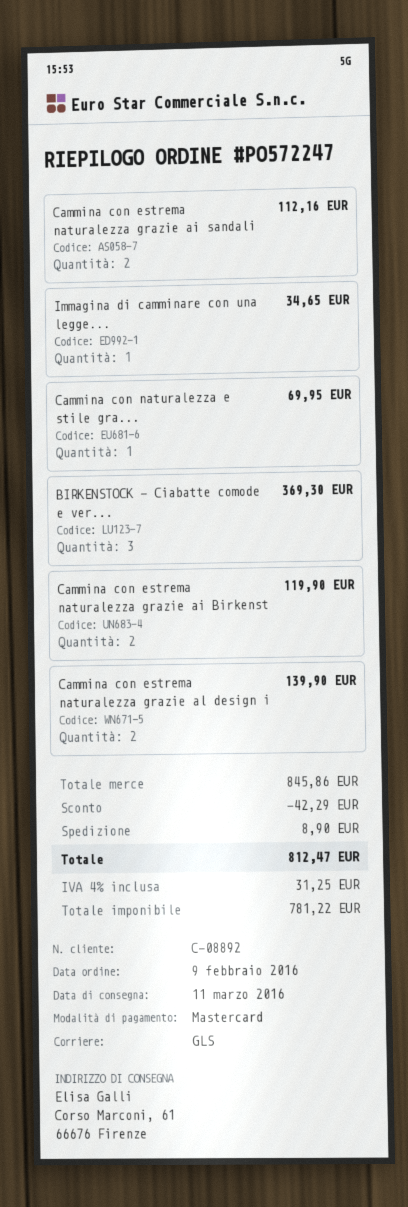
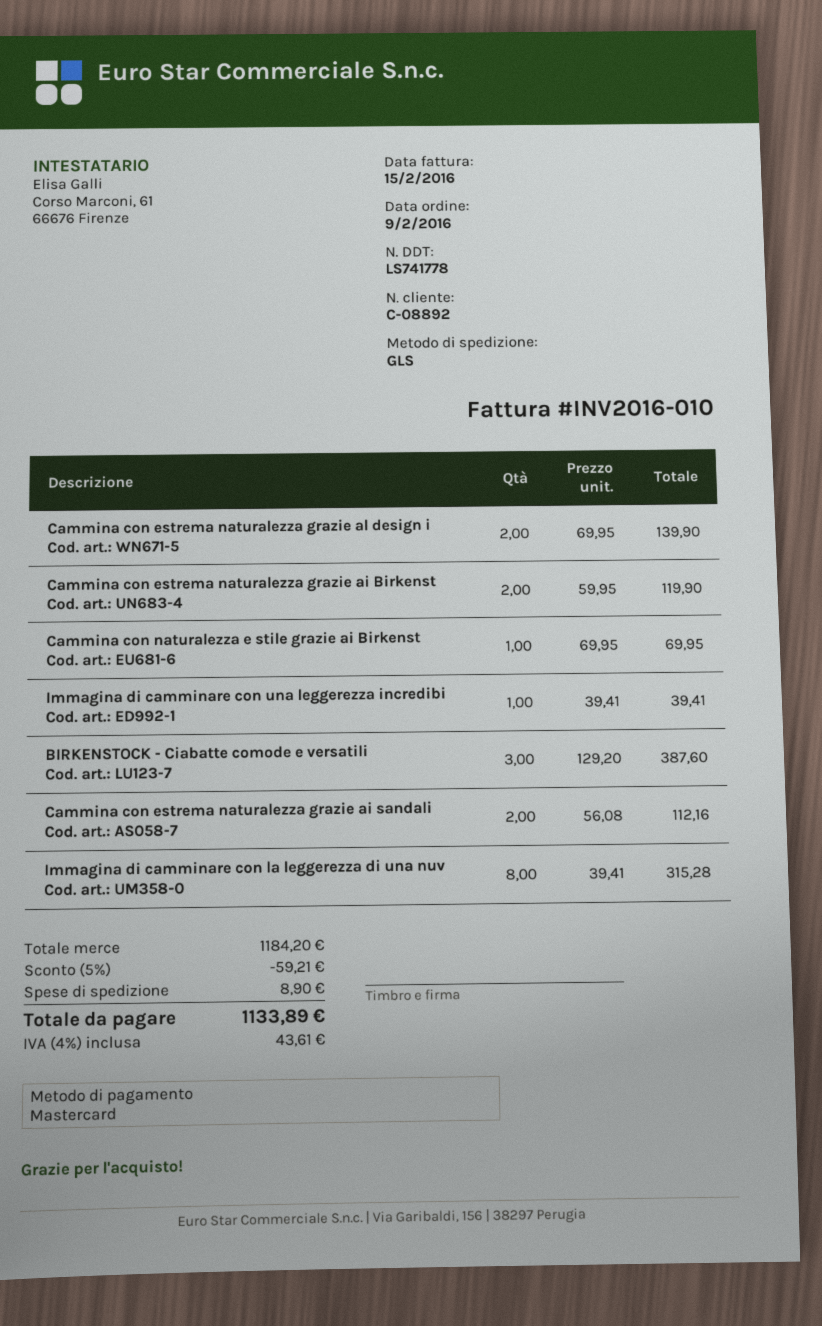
Immagina di camminare con una legge...: 1 for 34.65 -> 1 for 39.41
BIRKENSTOCK - Ciabatte comode e ver...: 3 for 369.30 -> 3 for 387.60
Immagina di camminare con la leggerezza di una nuv: none -> 8 for 315.28
subtotal: 845.86 -> 1184.20
discount: 42.29 -> 59.21
tax: 4% = 31.25 -> 4% = 43.61
total: 812.47 -> 1133.89

